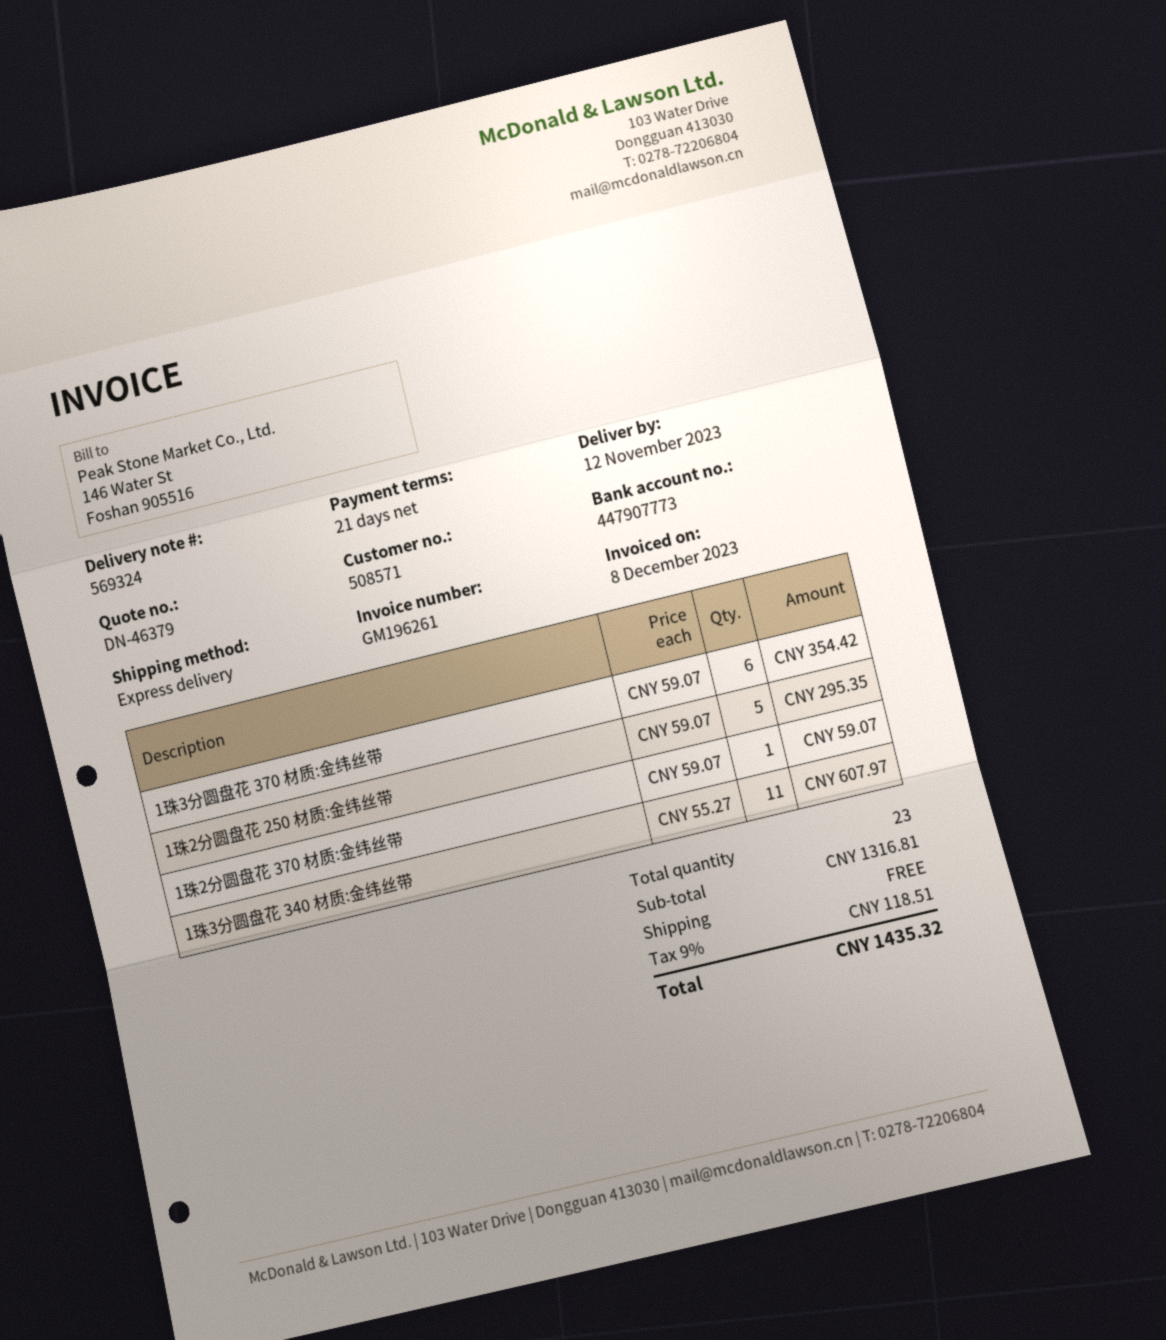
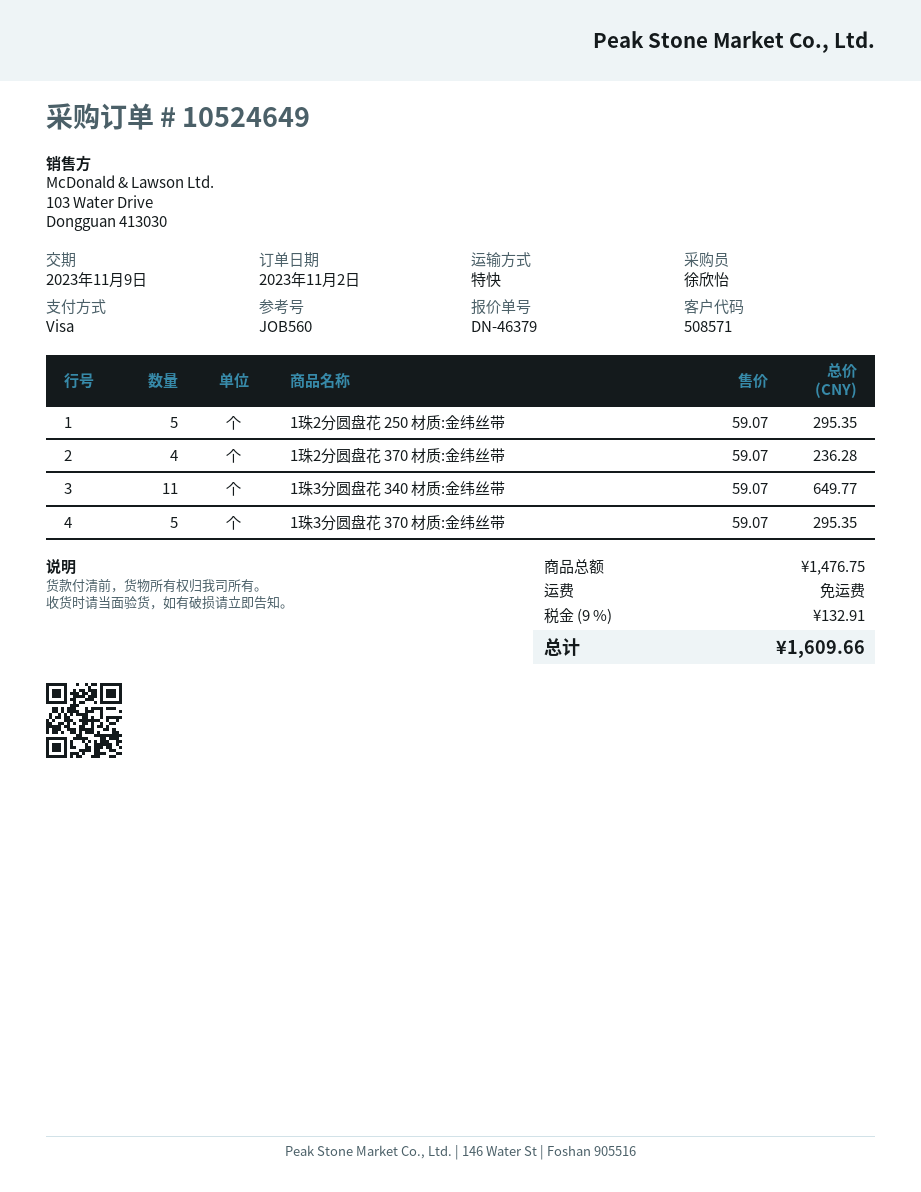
delivery date: 2023-11-12 -> 2023-11-09
1珠3分圆盘花 370 材质:金纬丝带: 6 x 59.07 = 354.42 -> 5 x 59.07 = 295.35
1珠2分圆盘花 370 材质:金纬丝带: 1 x 59.07 = 59.07 -> 4 x 59.07 = 236.28
1珠3分圆盘花 340 材质:金纬丝带: 11 x 55.27 = 607.97 -> 11 x 59.07 = 649.77
subtotal: 1316.81 -> 1476.75
tax: 9% = 118.51 -> 9% = 132.91
total: 1435.32 -> 1609.66

